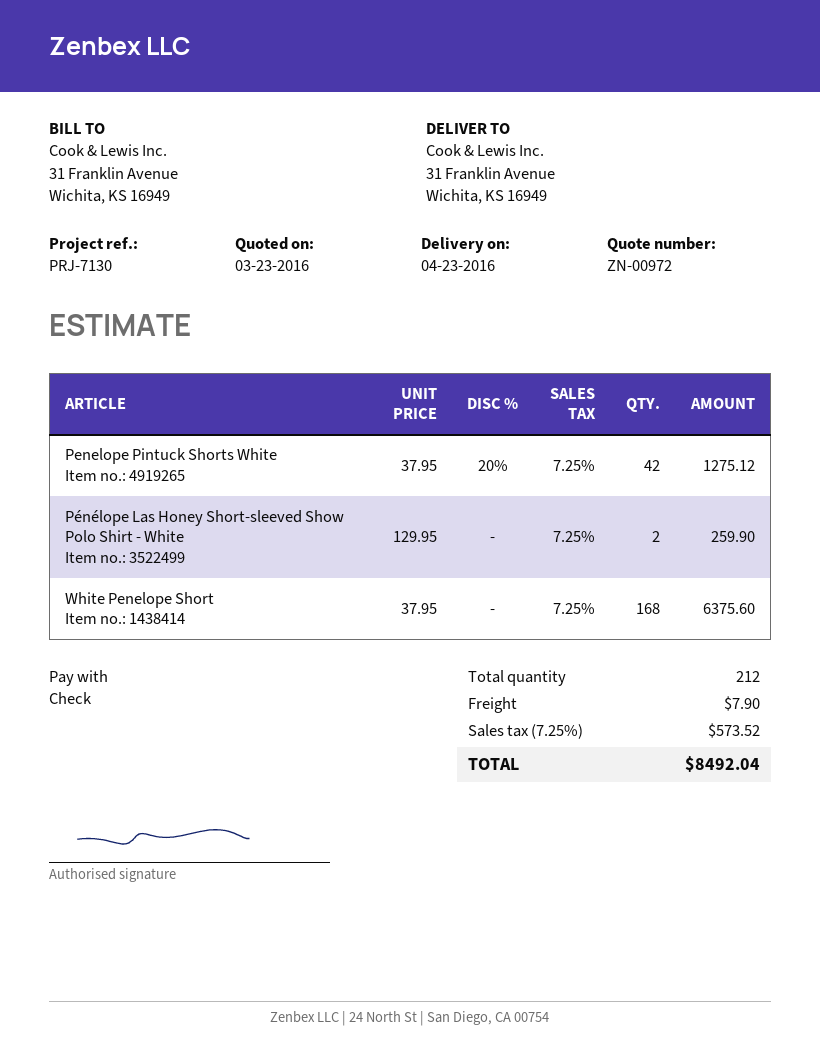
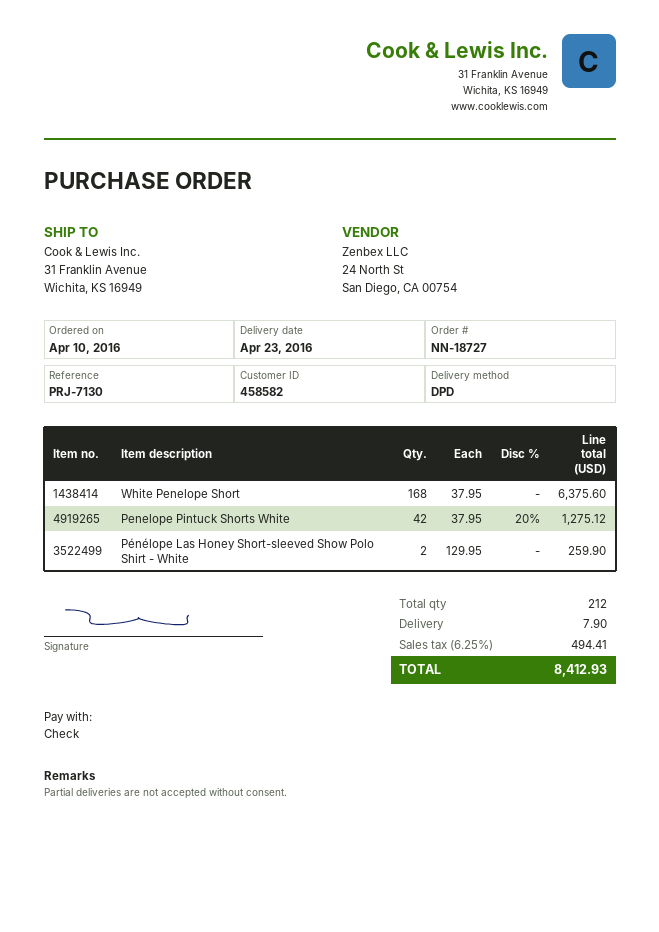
tax: 7.25% = 573.52 -> 6.25% = 494.41
total: 8492.04 -> 8412.93

